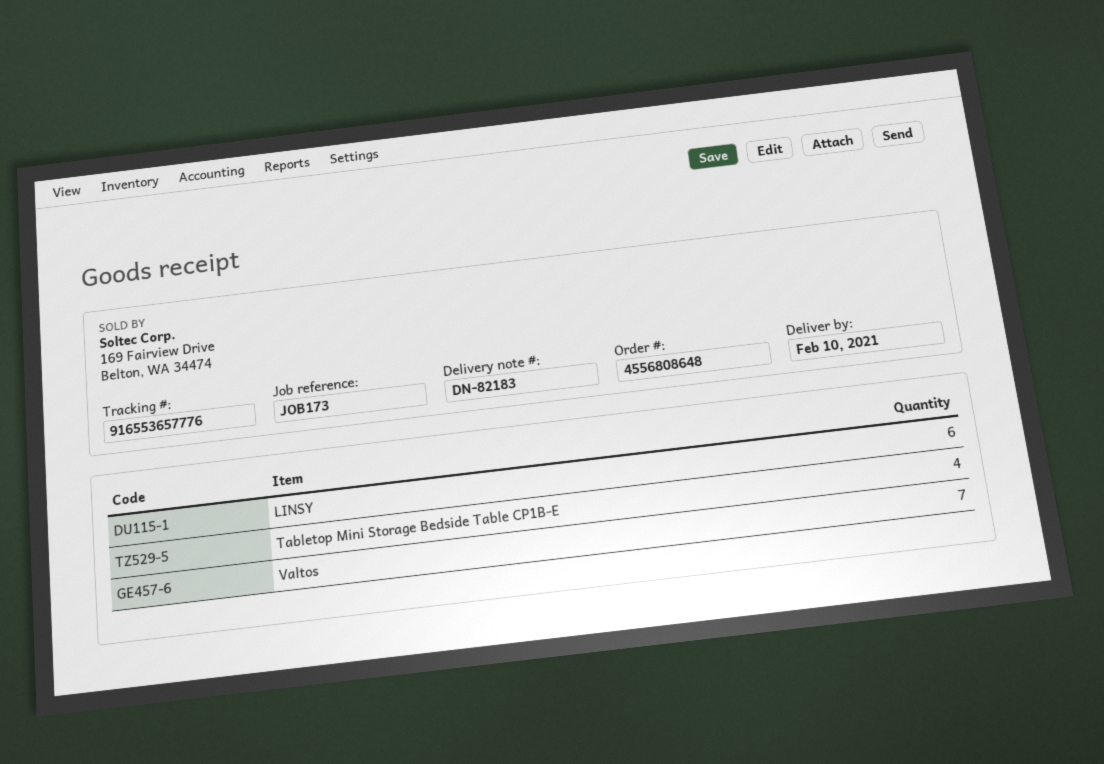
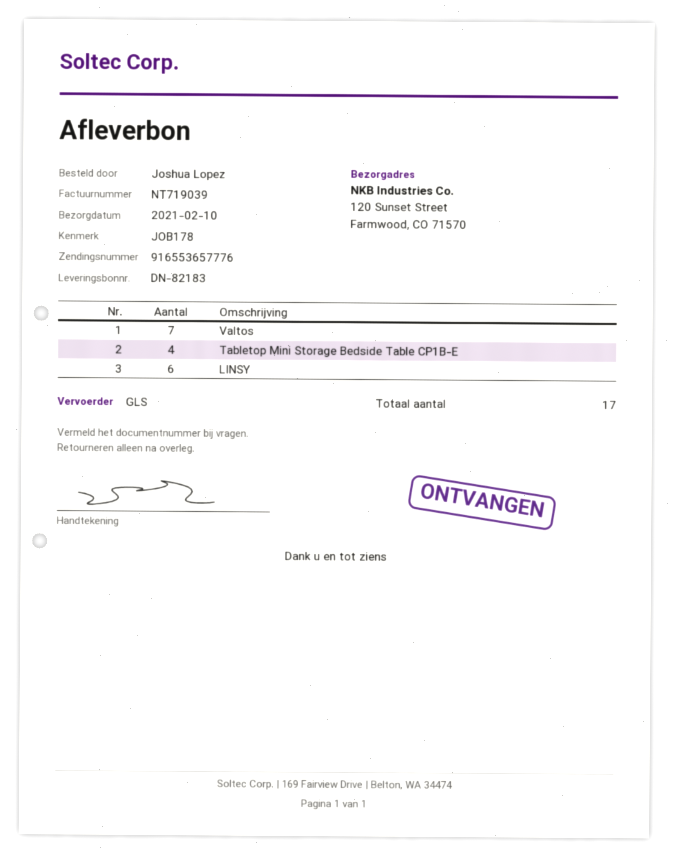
reference: JOB173 -> JOB178

